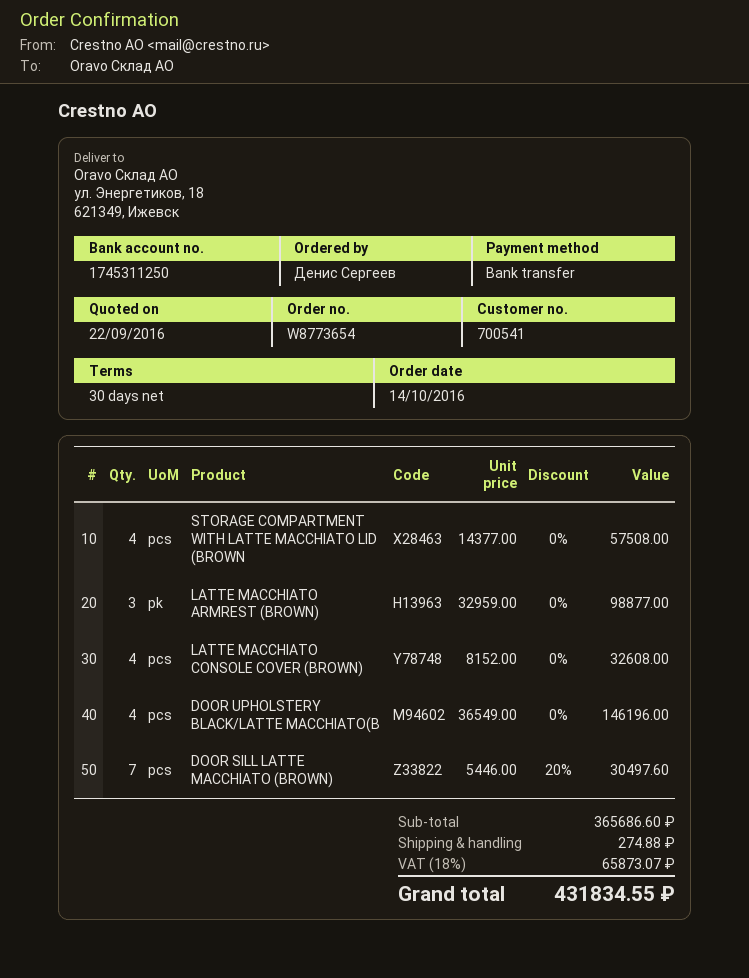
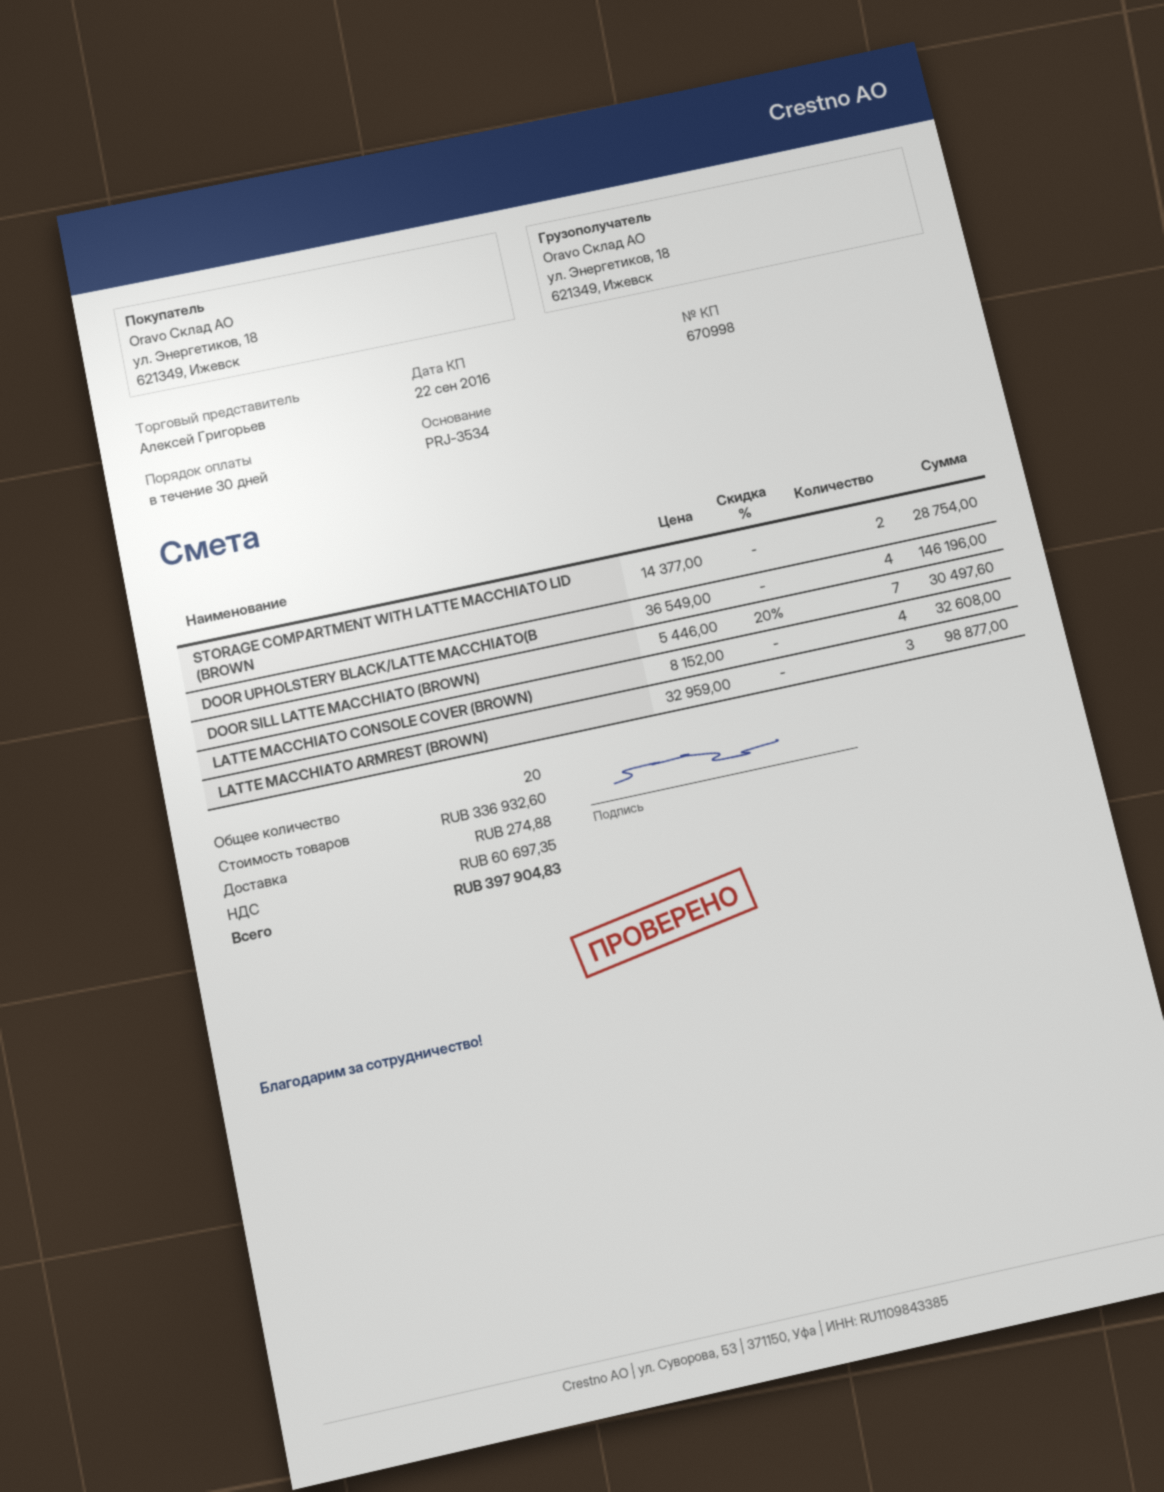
STORAGE COMPARTMENT WITH LATTE MACCHIATO LID (BROWN: 4 x 14377.00 = 57508.00 -> 2 x 14377.00 = 28754.00
subtotal: 365686.60 -> 336932.60
tax: 65873.07 -> 60697.35
total: 431834.55 -> 397904.83

